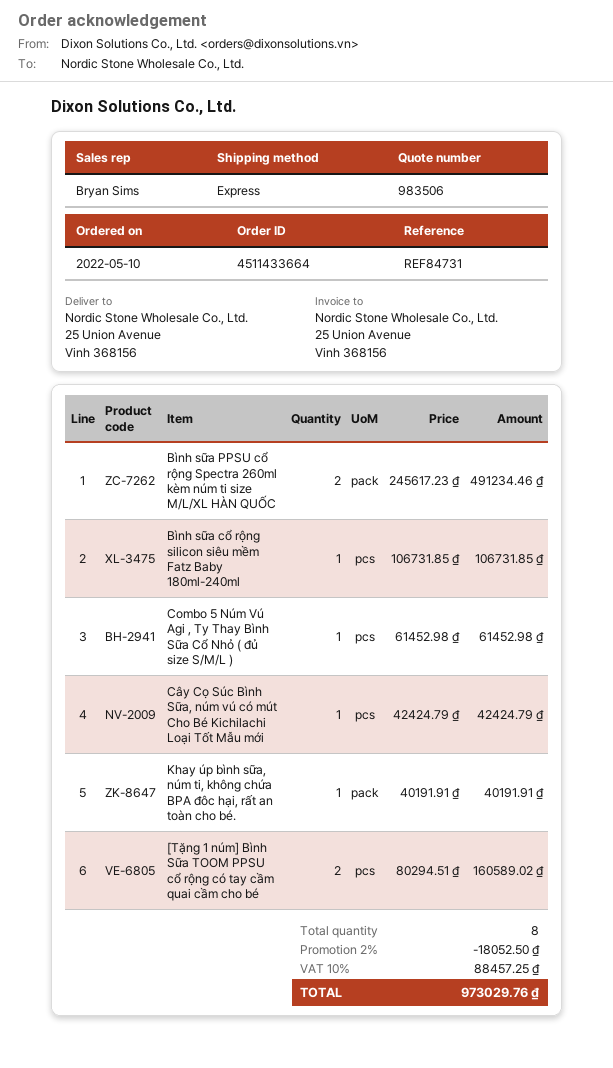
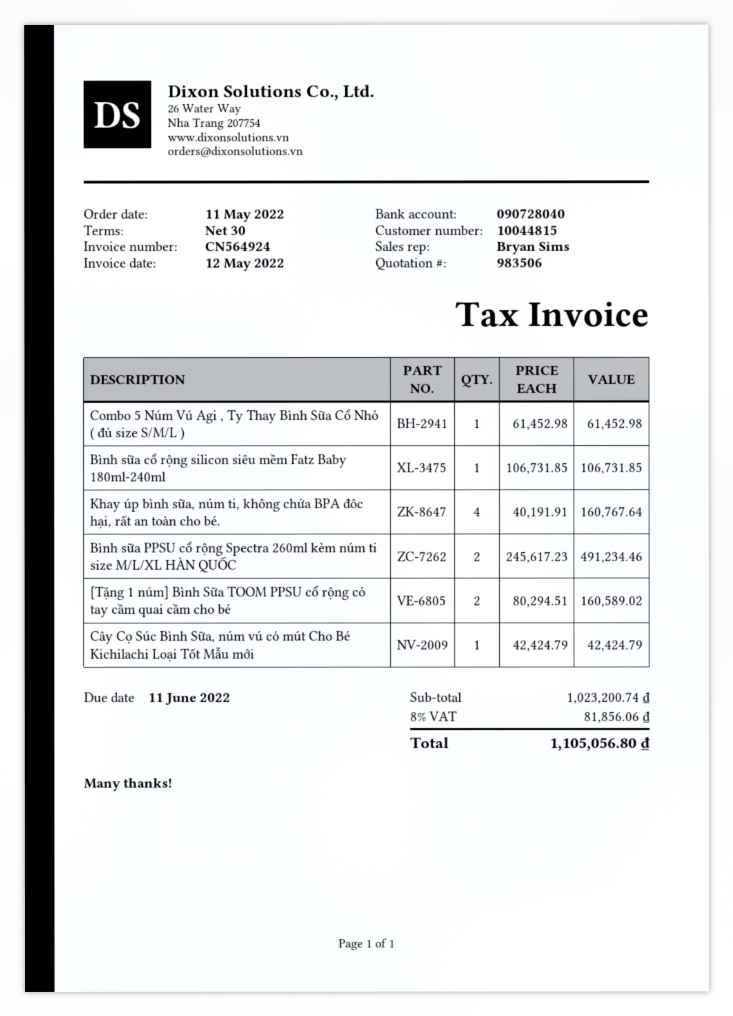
order date: 2022-05-10 -> 2022-05-11
Khay úp bình sữa, núm ti, không chứa BPA đôc hại, rất an toàn cho bé.: 1 x 40191.91 = 40191.91 -> 4 x 40191.91 = 160767.64
discount: 2% = 18052.50 -> none
tax: 10% = 88457.25 -> 8% = 81856.06
total: 973029.76 -> 1105056.80

